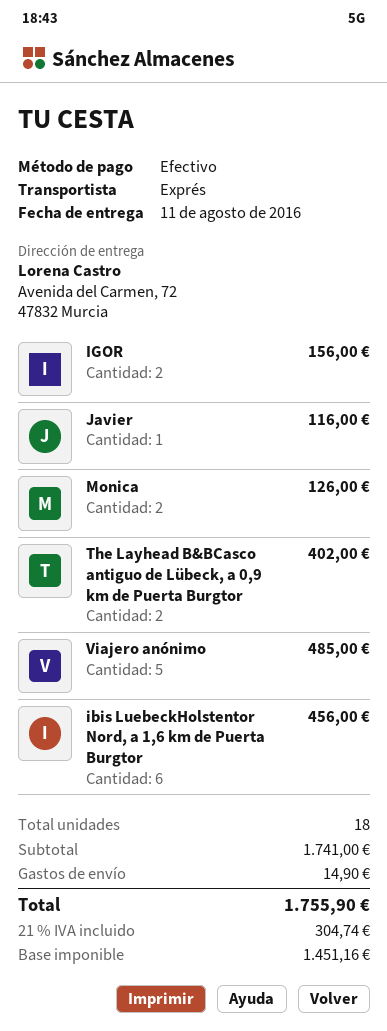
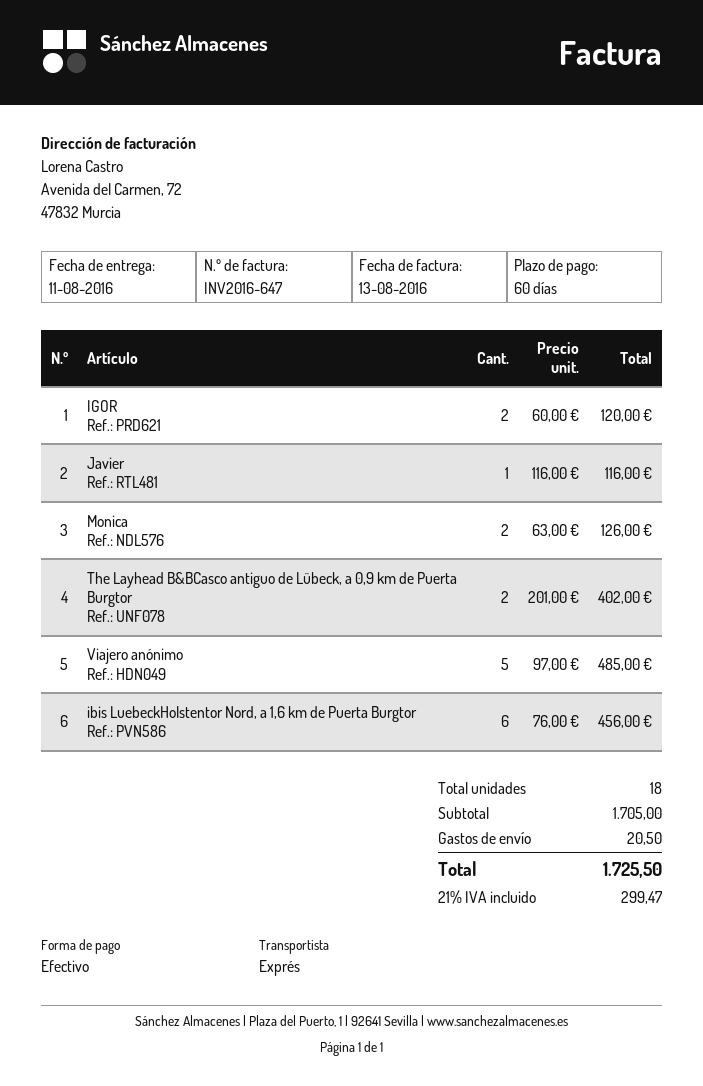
IGOR: 2 for 156.00 -> 2 for 120.00
subtotal: 1741.00 -> 1705.00
shipping: 14.90 -> 20.50
tax: 21% = 304.74 -> 21% = 299.47
total: 1755.90 -> 1725.50

